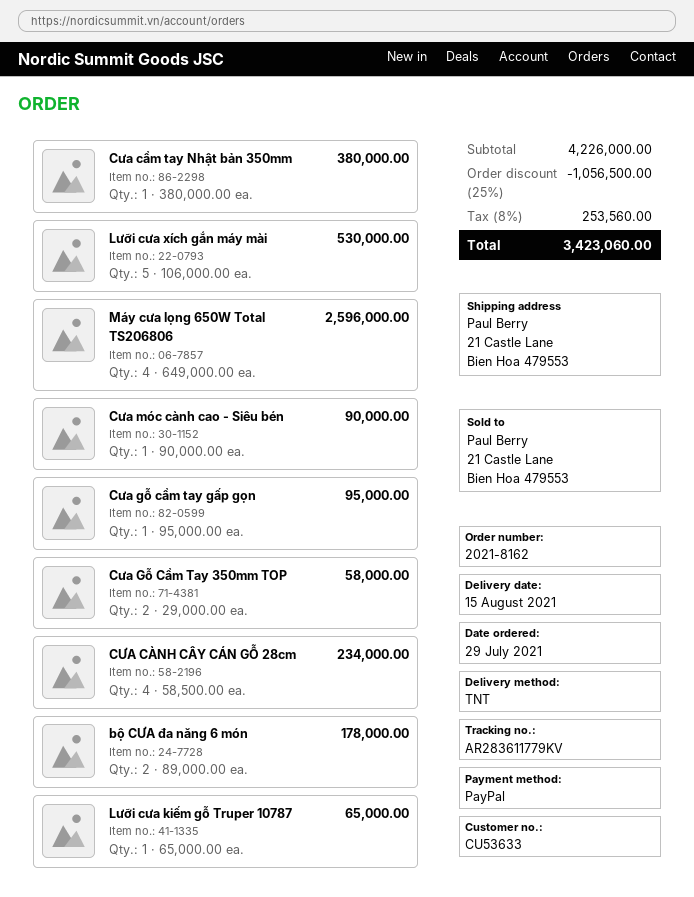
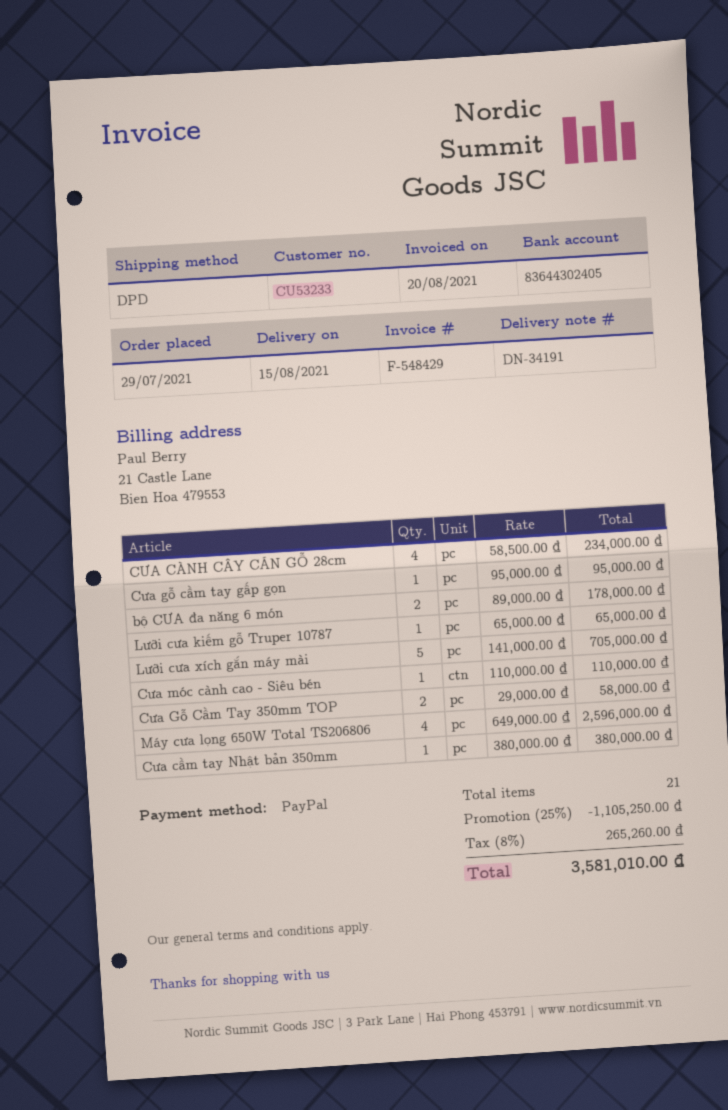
customer number: CU53633 -> CU53233
shipping method: TNT -> DPD
Lưỡi cưa xích gắn máy mài: 5 x 106000.00 = 530000.00 -> 5 x 141000.00 = 705000.00
Cưa móc cành cao - Siêu bén: 1 x 90000.00 = 90000.00 -> 1 x 110000.00 = 110000.00
discount: 25% = 1056500.00 -> 25% = 1105250.00
tax: 8% = 253560.00 -> 8% = 265260.00
total: 3423060.00 -> 3581010.00

